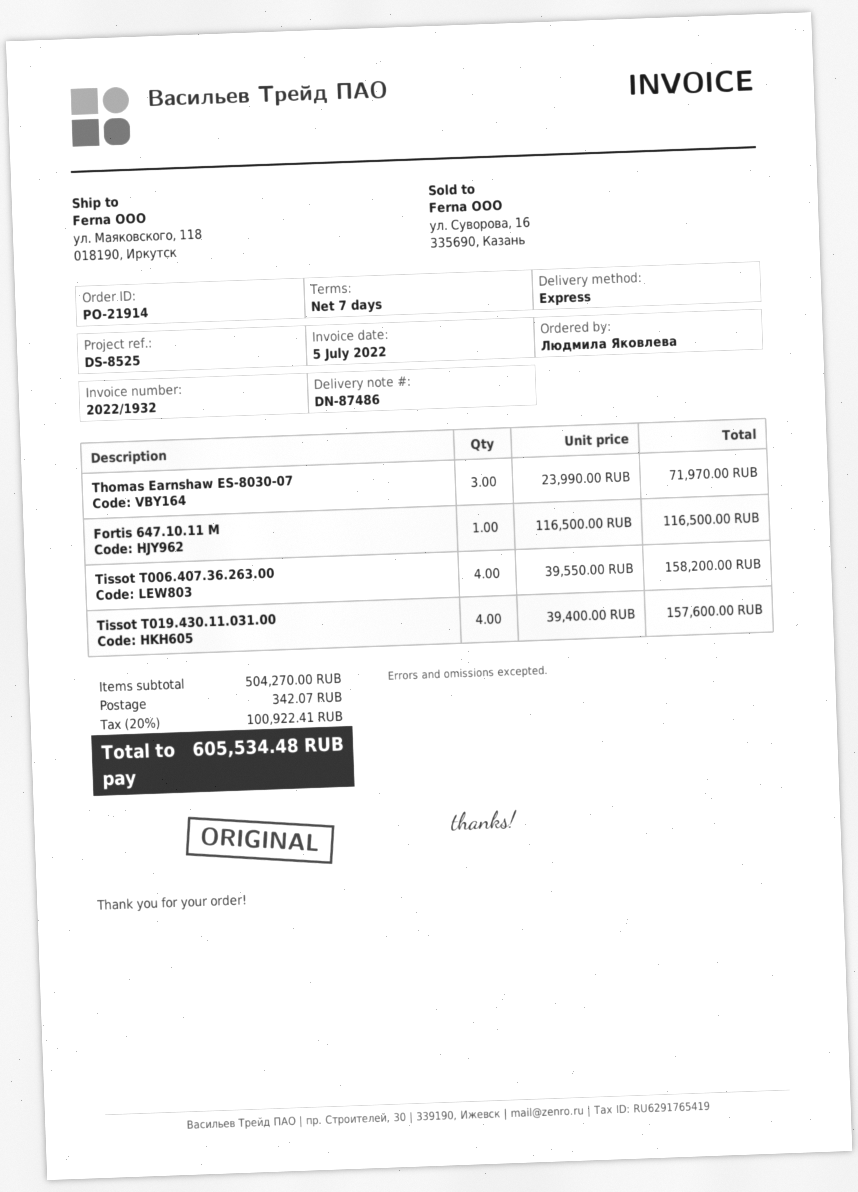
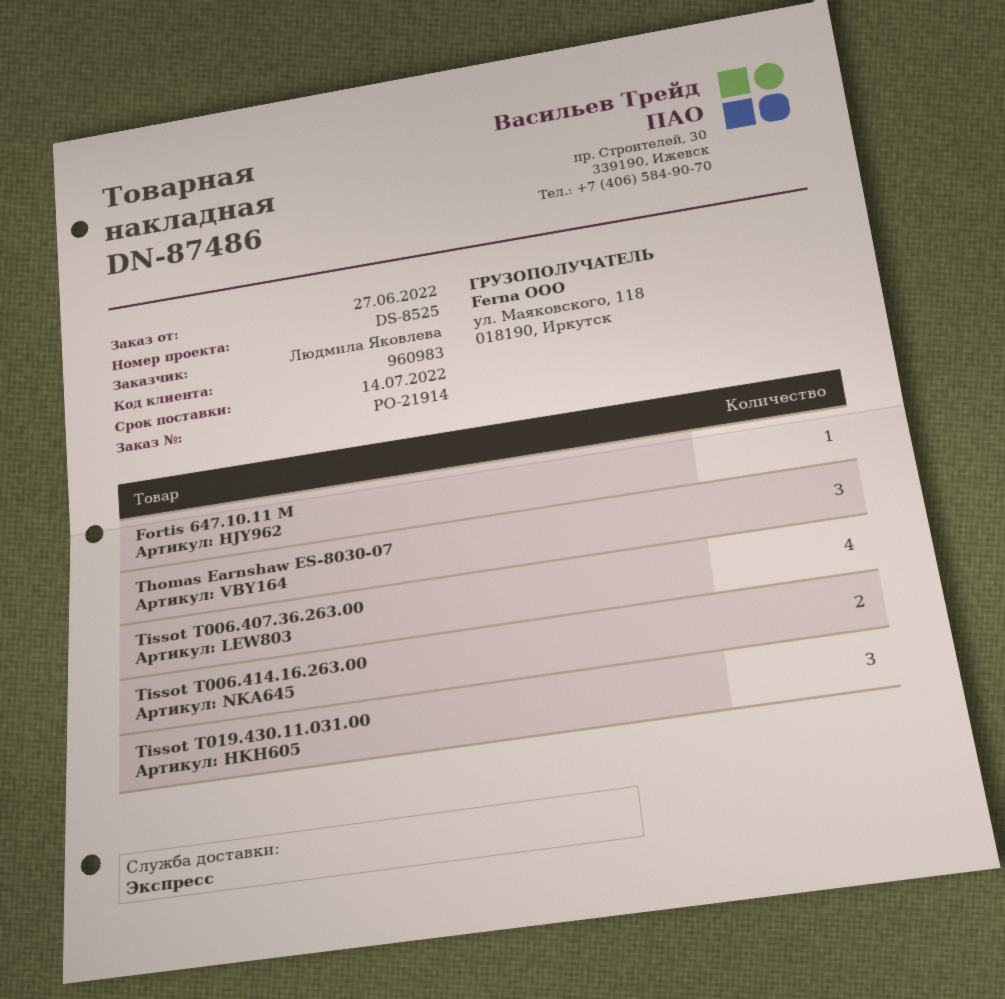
Tissot T019.430.11.031.00: 4 -> 3
Tissot T006.414.16.263.00: none -> 2

